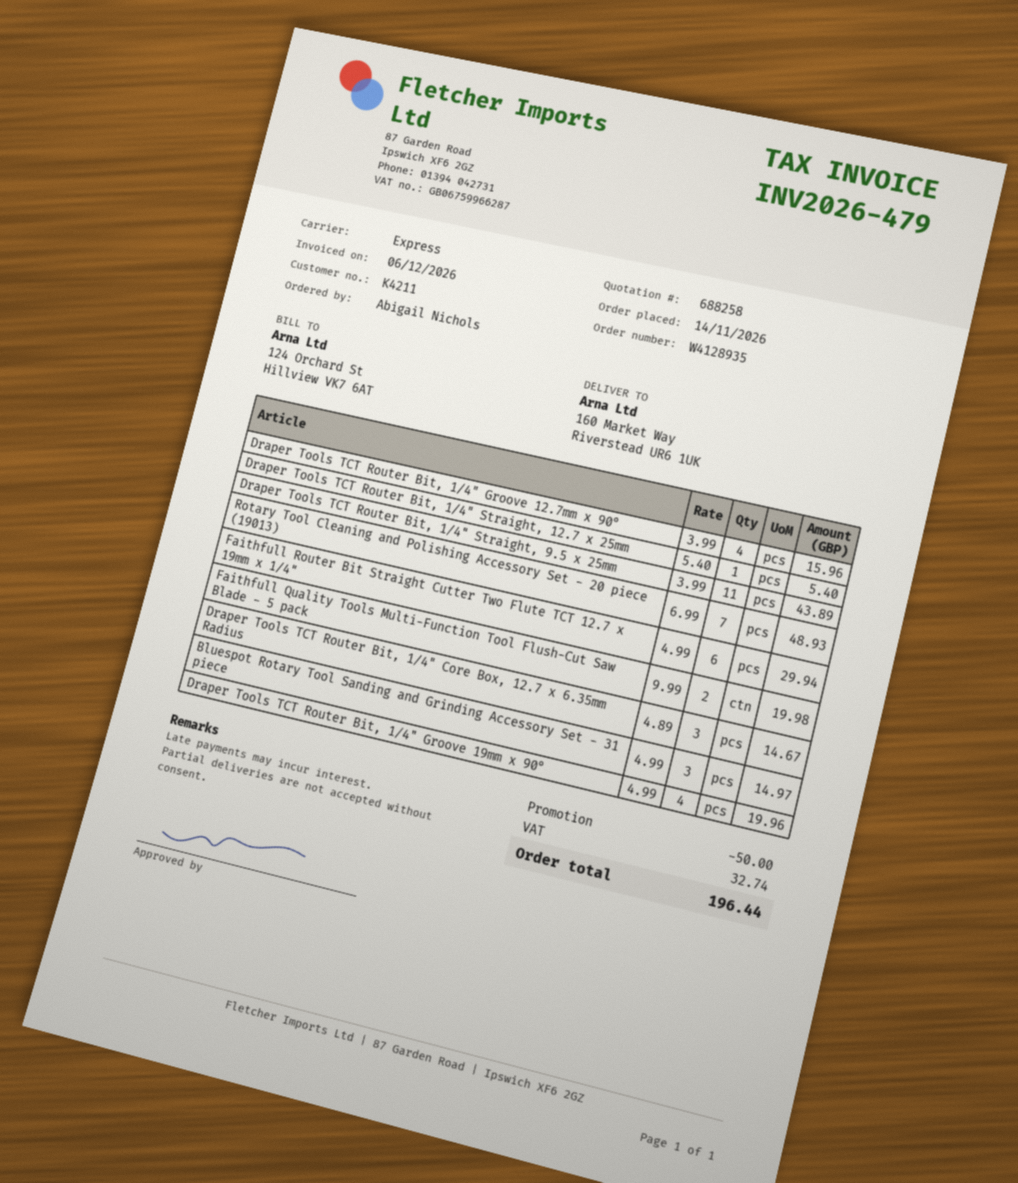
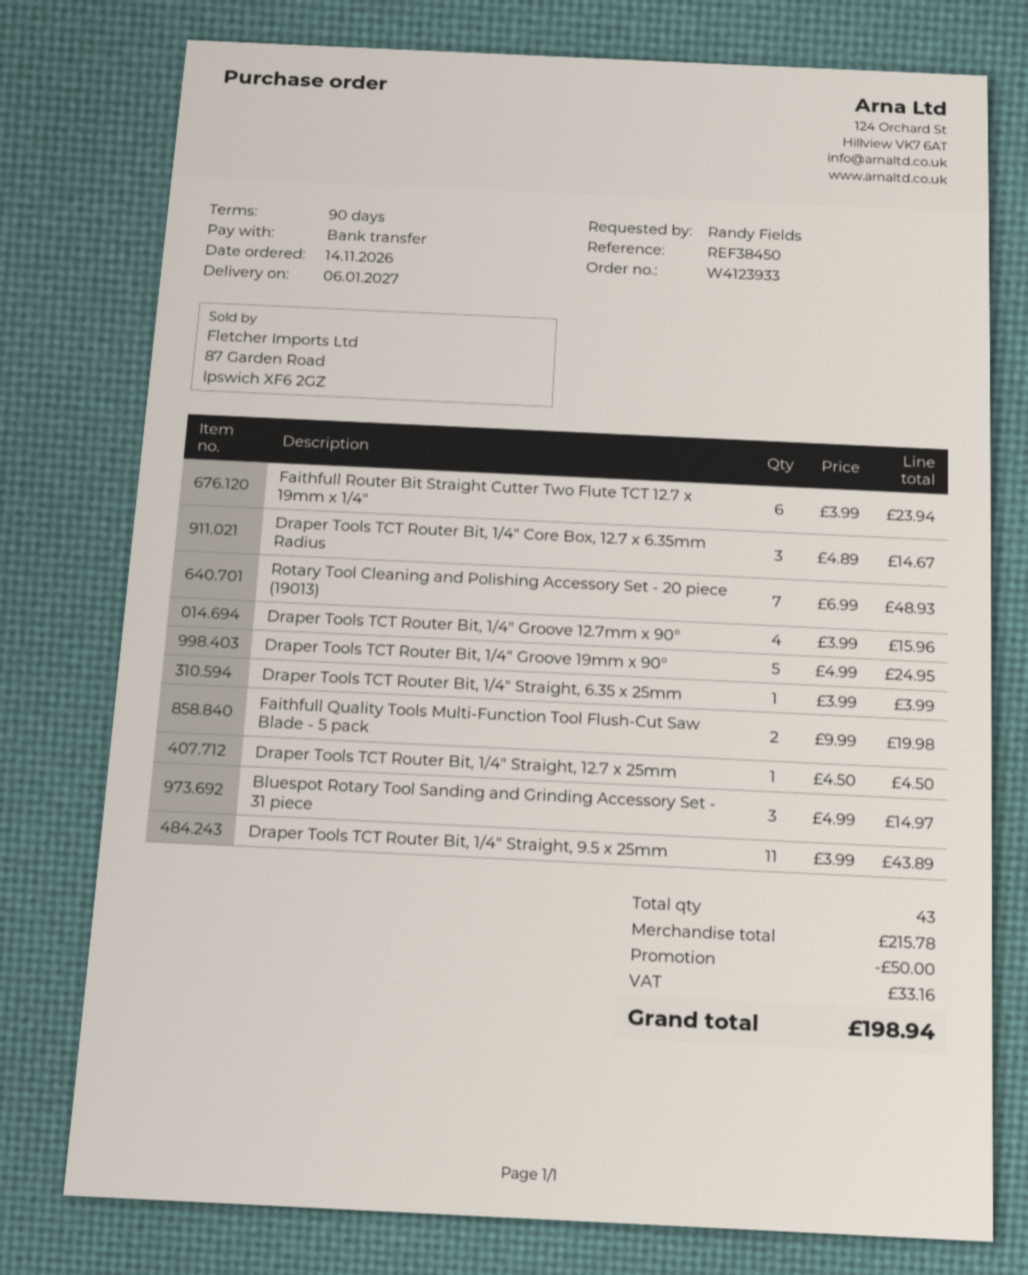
order number: W4128935 -> W4123933
ordered by: Abigail Nichols -> Randy Fields
Draper Tools TCT Router Bit, 1/4" Straight, 12.7 x 25mm: 1 x 5.40 = 5.40 -> 1 x 4.50 = 4.50
Faithfull Router Bit Straight Cutter Two Flute TCT 12.7 x 19mm x 1/4": 6 x 4.99 = 29.94 -> 6 x 3.99 = 23.94
Draper Tools TCT Router Bit, 1/4" Groove 19mm x 90°: 4 x 4.99 = 19.96 -> 5 x 4.99 = 24.95
Draper Tools TCT Router Bit, 1/4" Straight, 6.35 x 25mm: none -> 1 x 3.99 = 3.99
tax: 32.74 -> 33.16
total: 196.44 -> 198.94

